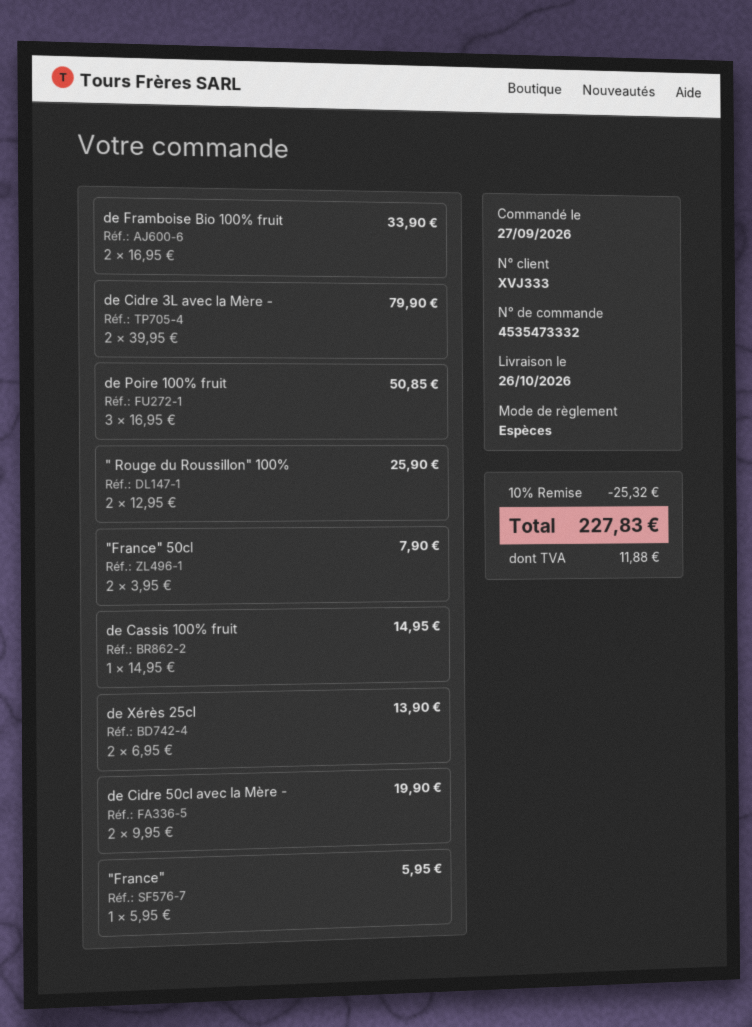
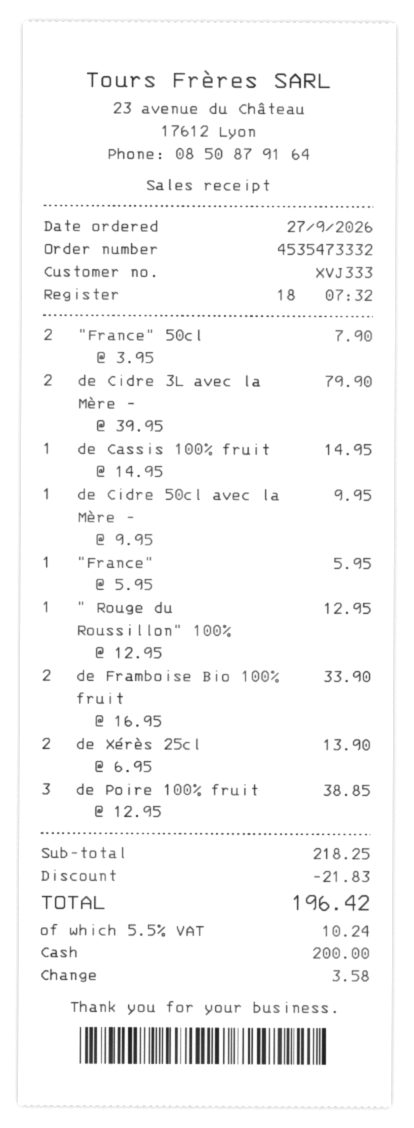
de Poire 100% fruit: 3 x 16.95 = 50.85 -> 3 x 12.95 = 38.85
" Rouge du Roussillon" 100%: 2 x 12.95 = 25.90 -> 1 x 12.95 = 12.95
de Cidre 50cl avec la Mère -: 2 x 9.95 = 19.90 -> 1 x 9.95 = 9.95
discount: 25.32 -> 21.83
tax: 11.88 -> 10.24
total: 227.83 -> 196.42

